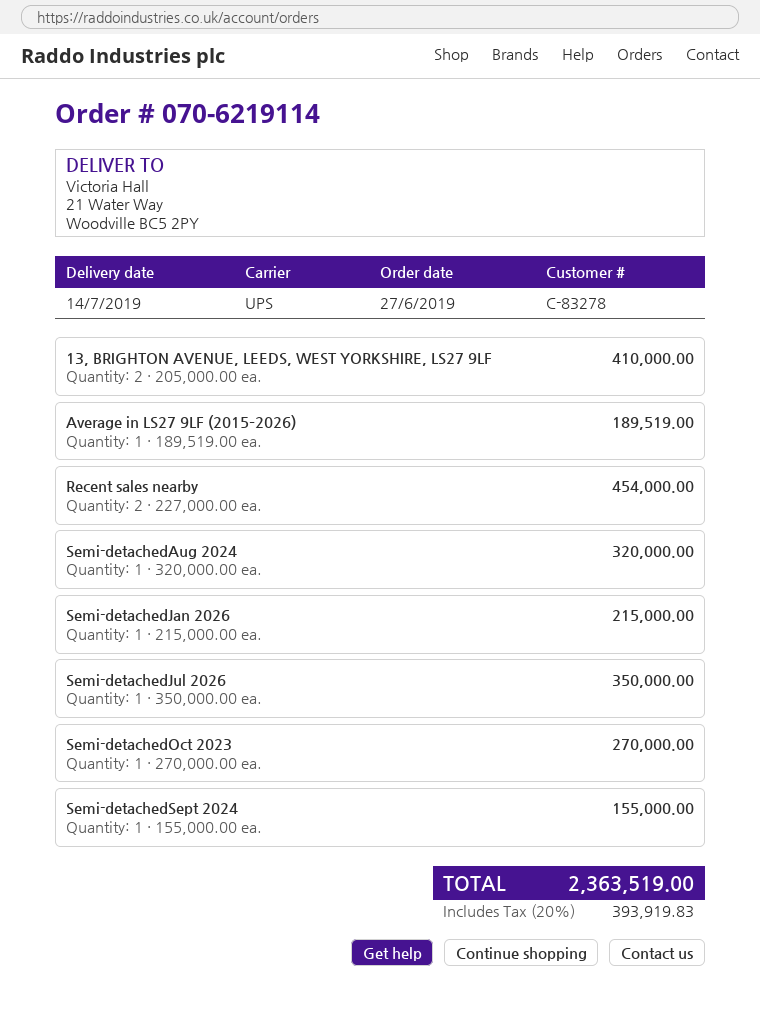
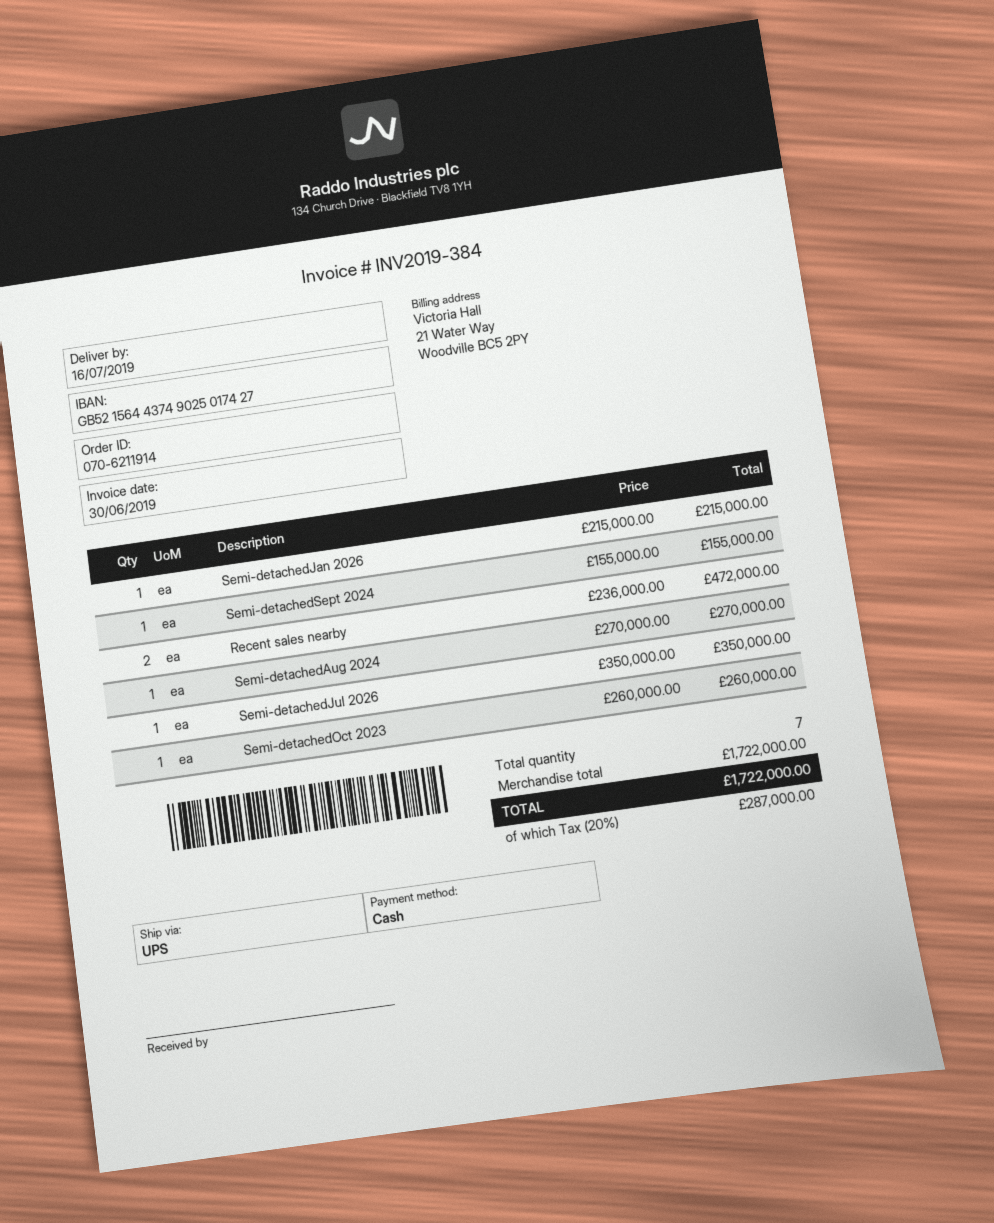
order number: 070-6219114 -> 070-6211914
delivery date: 2019-07-14 -> 2019-07-16
13, BRIGHTON AVENUE, LEEDS, WEST YORKSHIRE, LS27 9LF: 2 x 205000.00 = 410000.00 -> none
Average in LS27 9LF (2015–2026): 1 x 189519.00 = 189519.00 -> none
Recent sales nearby: 2 x 227000.00 = 454000.00 -> 2 x 236000.00 = 472000.00
Semi-detachedAug 2024: 1 x 320000.00 = 320000.00 -> 1 x 270000.00 = 270000.00
Semi-detachedOct 2023: 1 x 270000.00 = 270000.00 -> 1 x 260000.00 = 260000.00
tax: 20% = 393919.83 -> 20% = 287000.00
total: 2363519.00 -> 1722000.00

